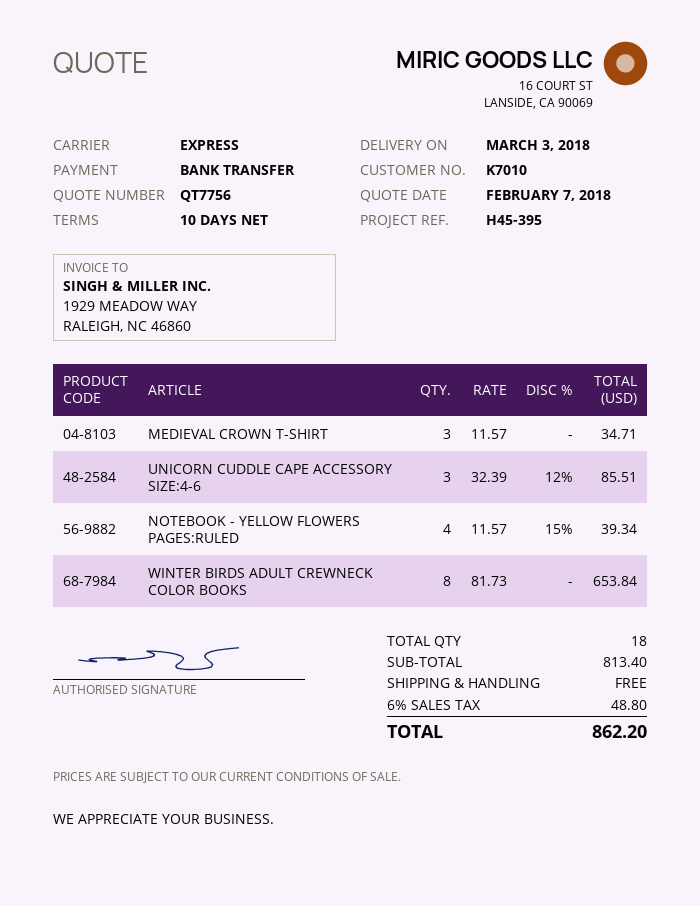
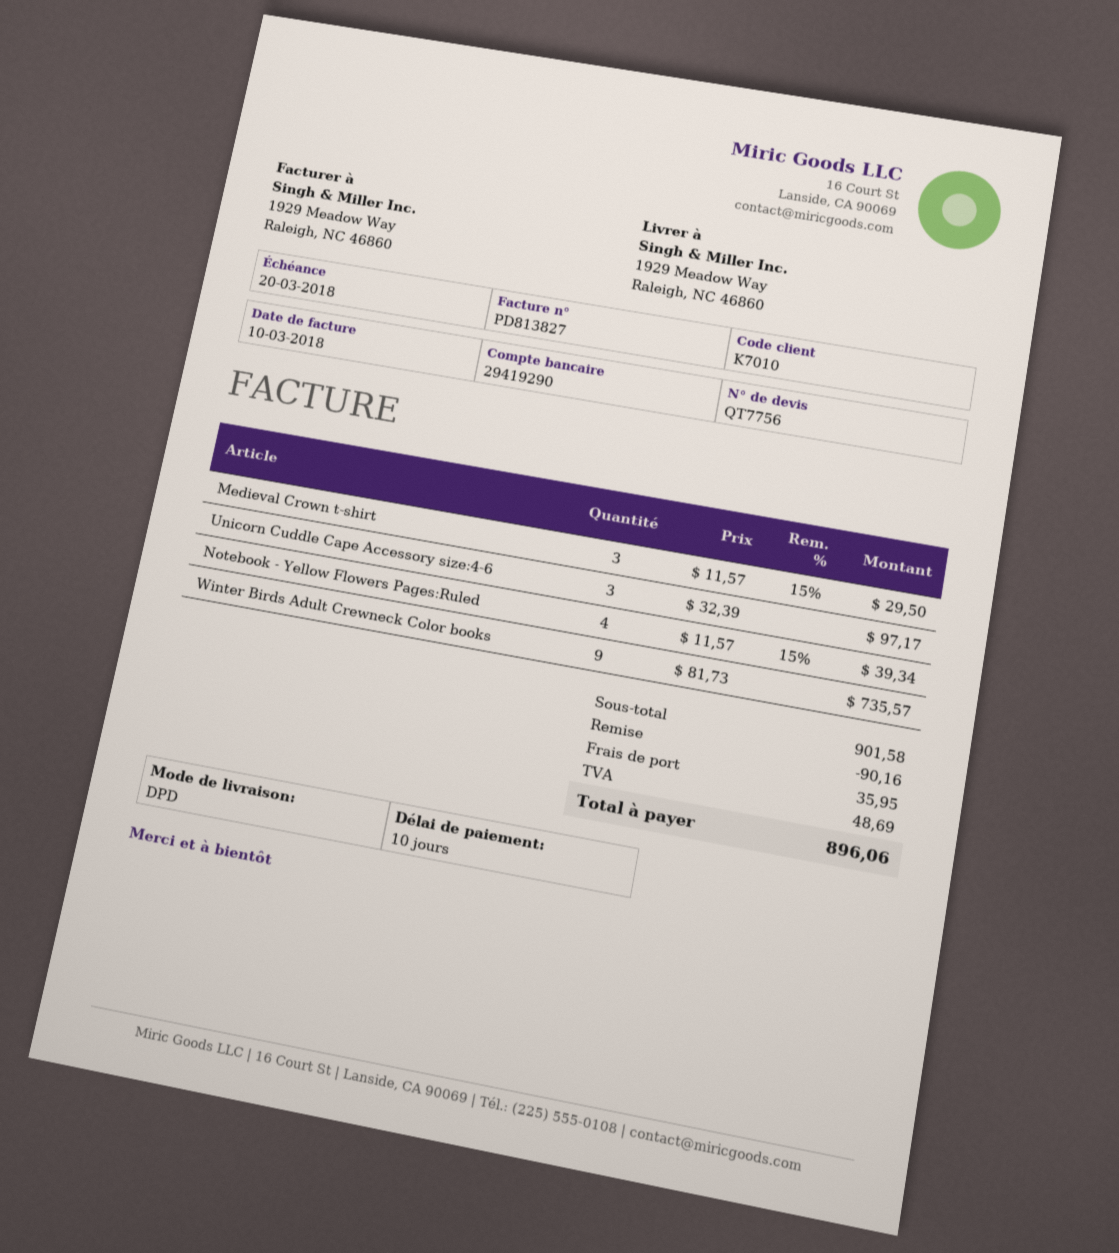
shipping method: express -> DPD
MEDIEVAL CROWN T-SHIRT: 3 x 11.57 = 34.71 -> 3 x 11.57 - 15% = 29.50
UNICORN CUDDLE CAPE ACCESSORY SIZE:4-6: 3 x 32.39 - 12% = 85.51 -> 3 x 32.39 = 97.17
WINTER BIRDS ADULT CREWNECK COLOR BOOKS: 8 x 81.73 = 653.84 -> 9 x 81.73 = 735.57
subtotal: 813.40 -> 901.58
discount: none -> 90.16
shipping: 0.00 -> 35.95
tax: 48.80 -> 48.69
total: 862.20 -> 896.06

